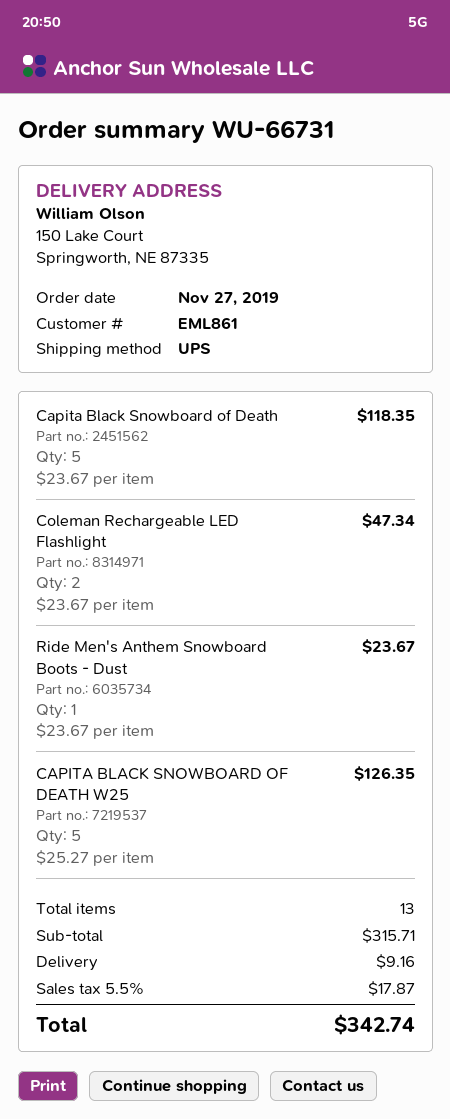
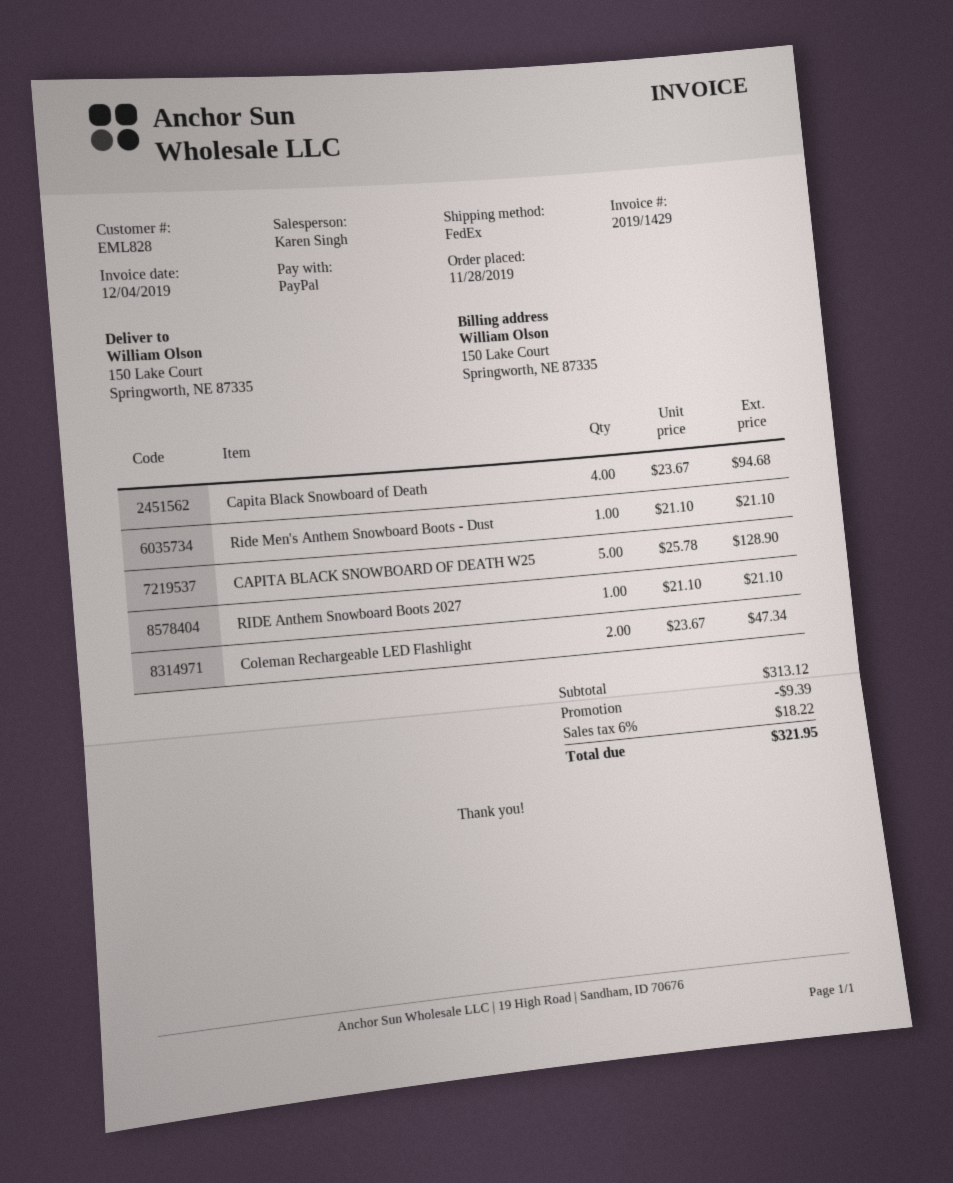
order date: 2019-11-27 -> 2019-11-28
customer number: EML861 -> EML828
shipping method: UPS -> FedEx
Capita Black Snowboard of Death: 5 x 23.67 = 118.35 -> 4 x 23.67 = 94.68
Ride Men's Anthem Snowboard Boots - Dust: 1 x 23.67 = 23.67 -> 1 x 21.10 = 21.10
CAPITA BLACK SNOWBOARD OF DEATH W25: 5 x 25.27 = 126.35 -> 5 x 25.78 = 128.90
RIDE Anthem Snowboard Boots 2027: none -> 1 x 21.10 = 21.10
subtotal: 315.71 -> 313.12
discount: none -> 9.39
shipping: 9.16 -> none
tax: 5.5% = 17.87 -> 6% = 18.22
total: 342.74 -> 321.95

